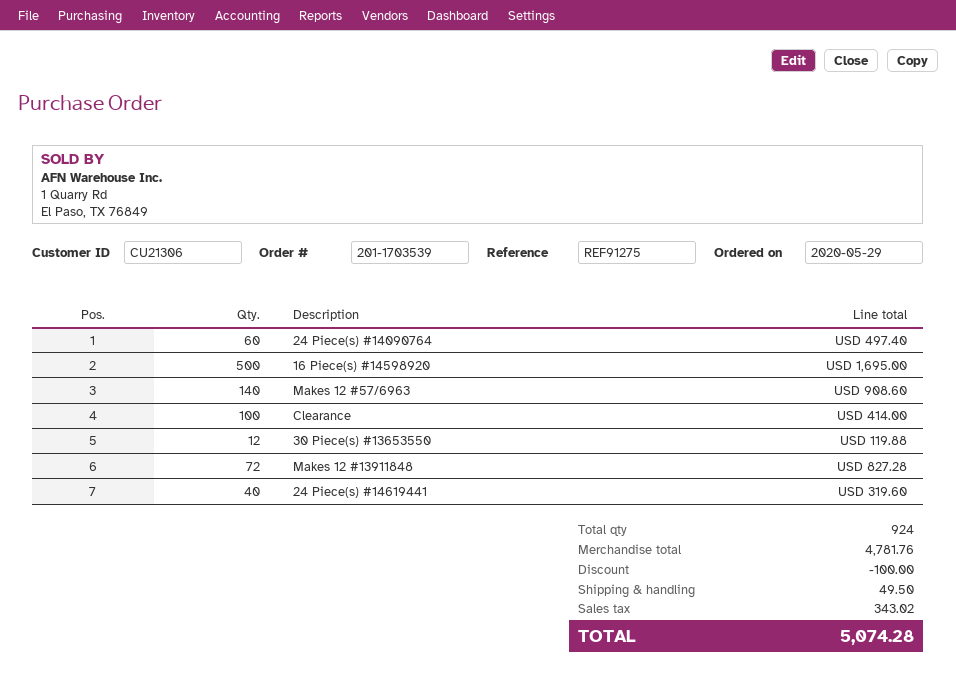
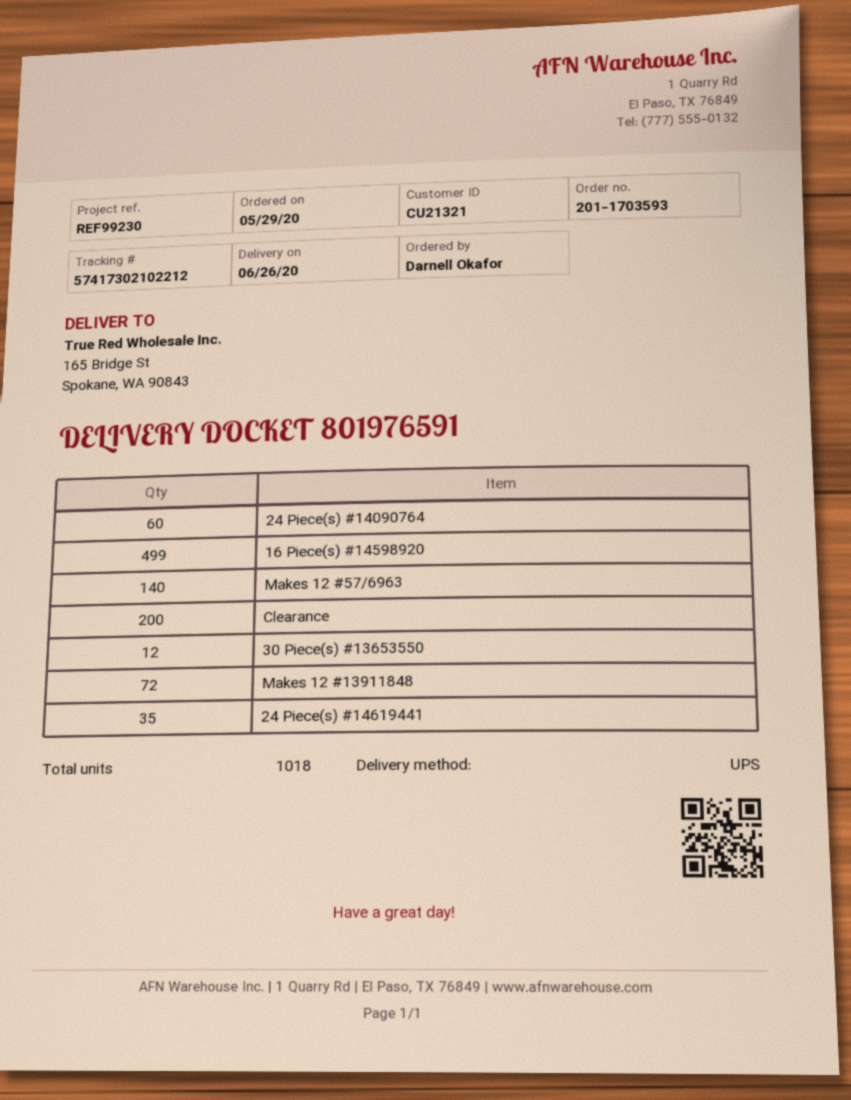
order number: 201-1703539 -> 201-1703593
customer number: CU21306 -> CU21321
reference: REF91275 -> REF99230
16 Piece(s) #14598920: 500 -> 499
Clearance: 100 -> 200
24 Piece(s) #14619441: 40 -> 35
total quantity: 924 -> 1018

